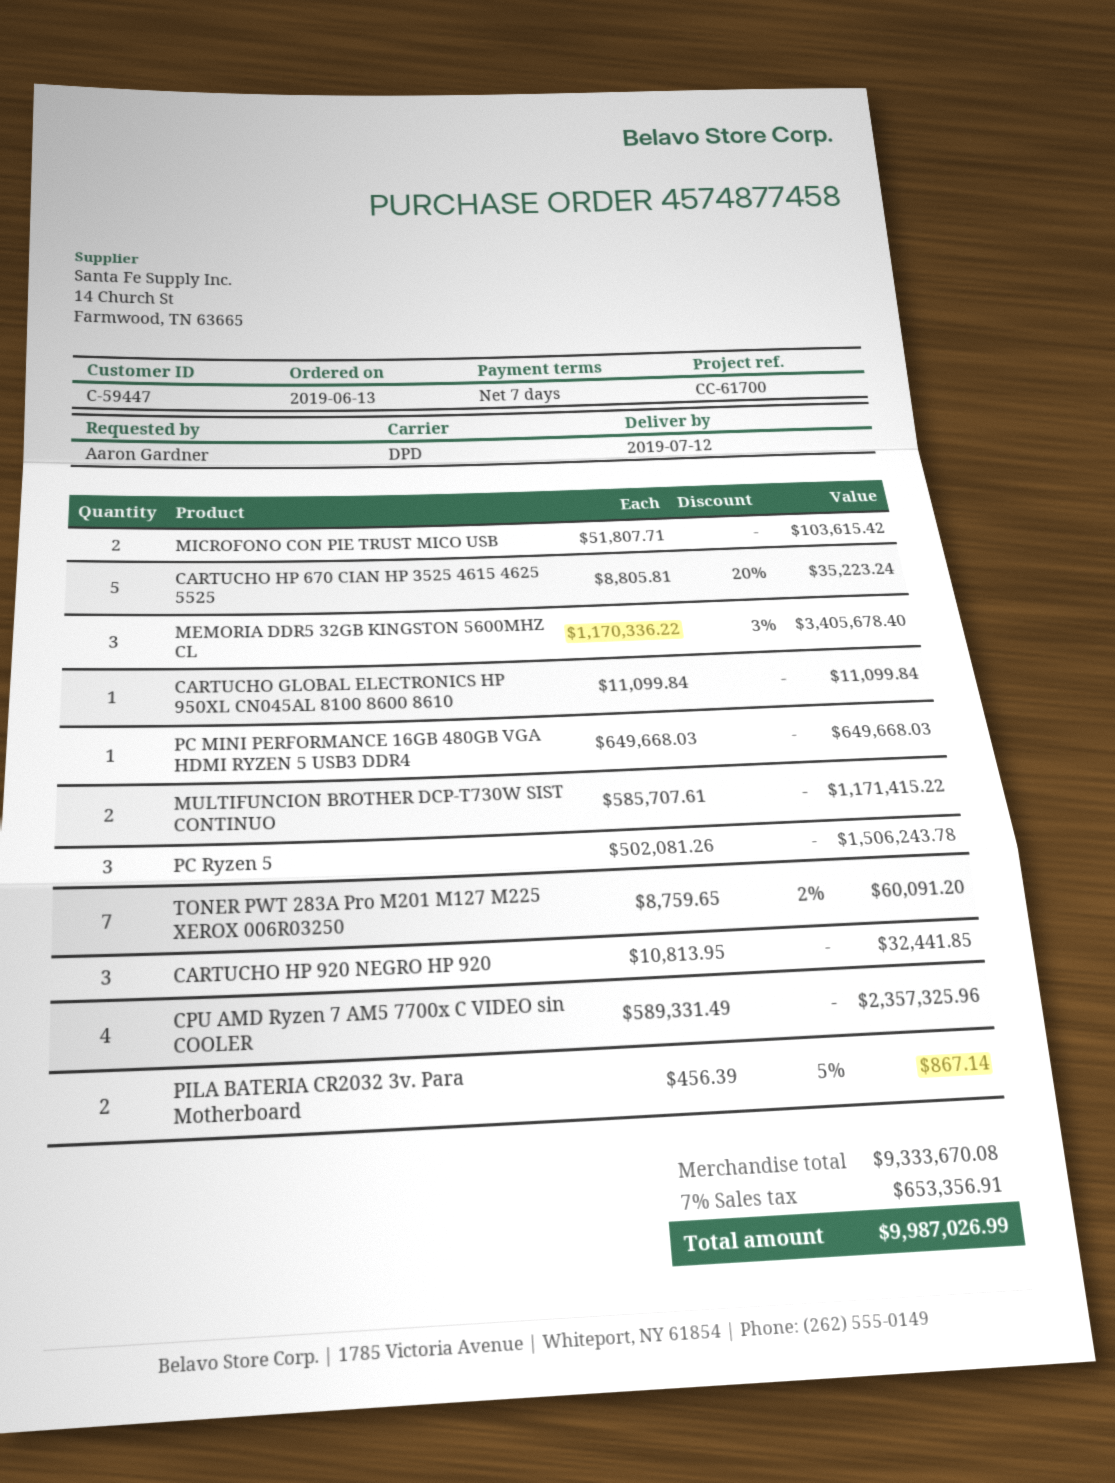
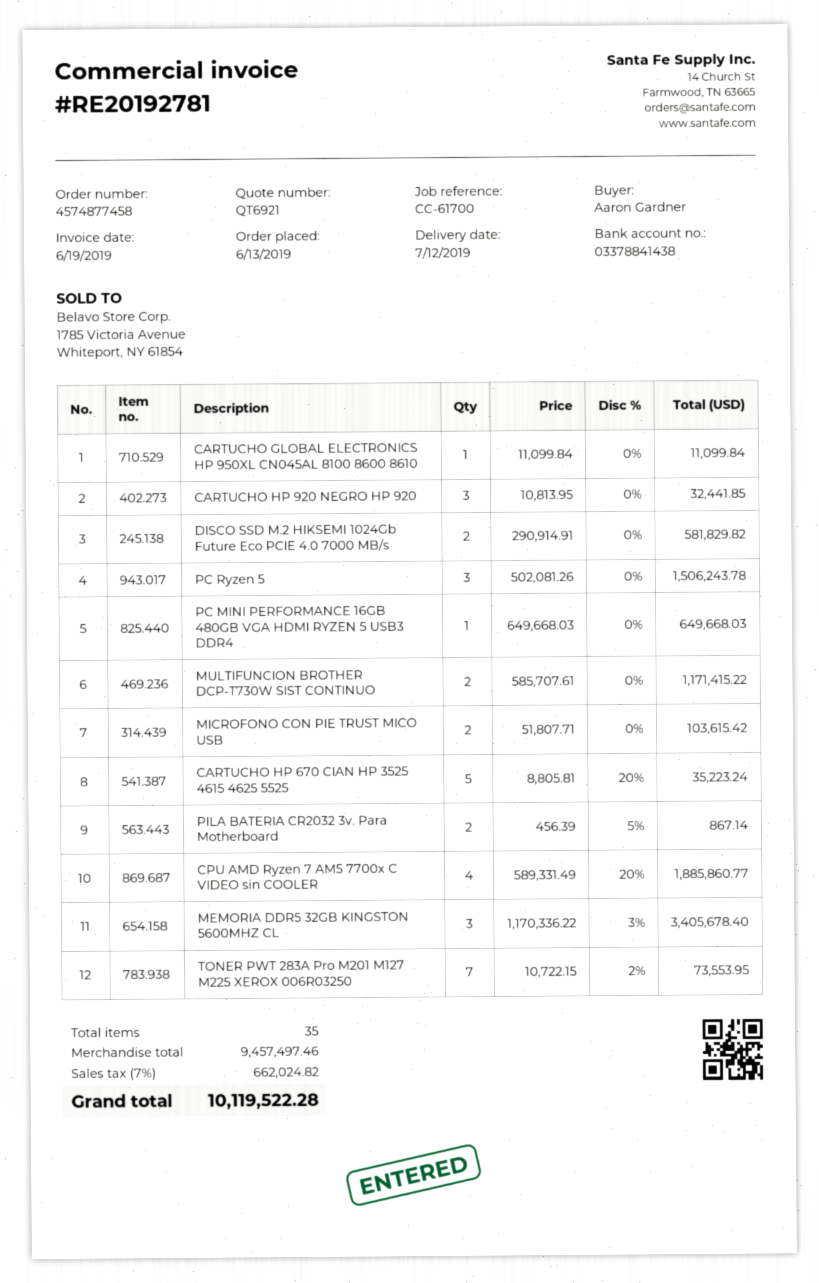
TONER PWT 283A Pro M201 M127 M225 XEROX 006R03250: 7 x 8759.65 - 2% = 60091.20 -> 7 x 10722.15 - 2% = 73553.95
CPU AMD Ryzen 7 AM5 7700x C VIDEO sin COOLER: 4 x 589331.49 = 2357325.96 -> 4 x 589331.49 - 20% = 1885860.77
DISCO SSD M.2 HIKSEMI 1024Gb Future Eco PCIE 4.0 7000 MB/s: none -> 2 x 290914.91 = 581829.82
subtotal: 9333670.08 -> 9457497.46
tax: 7% = 653356.91 -> 7% = 662024.82
total: 9987026.99 -> 10119522.28

